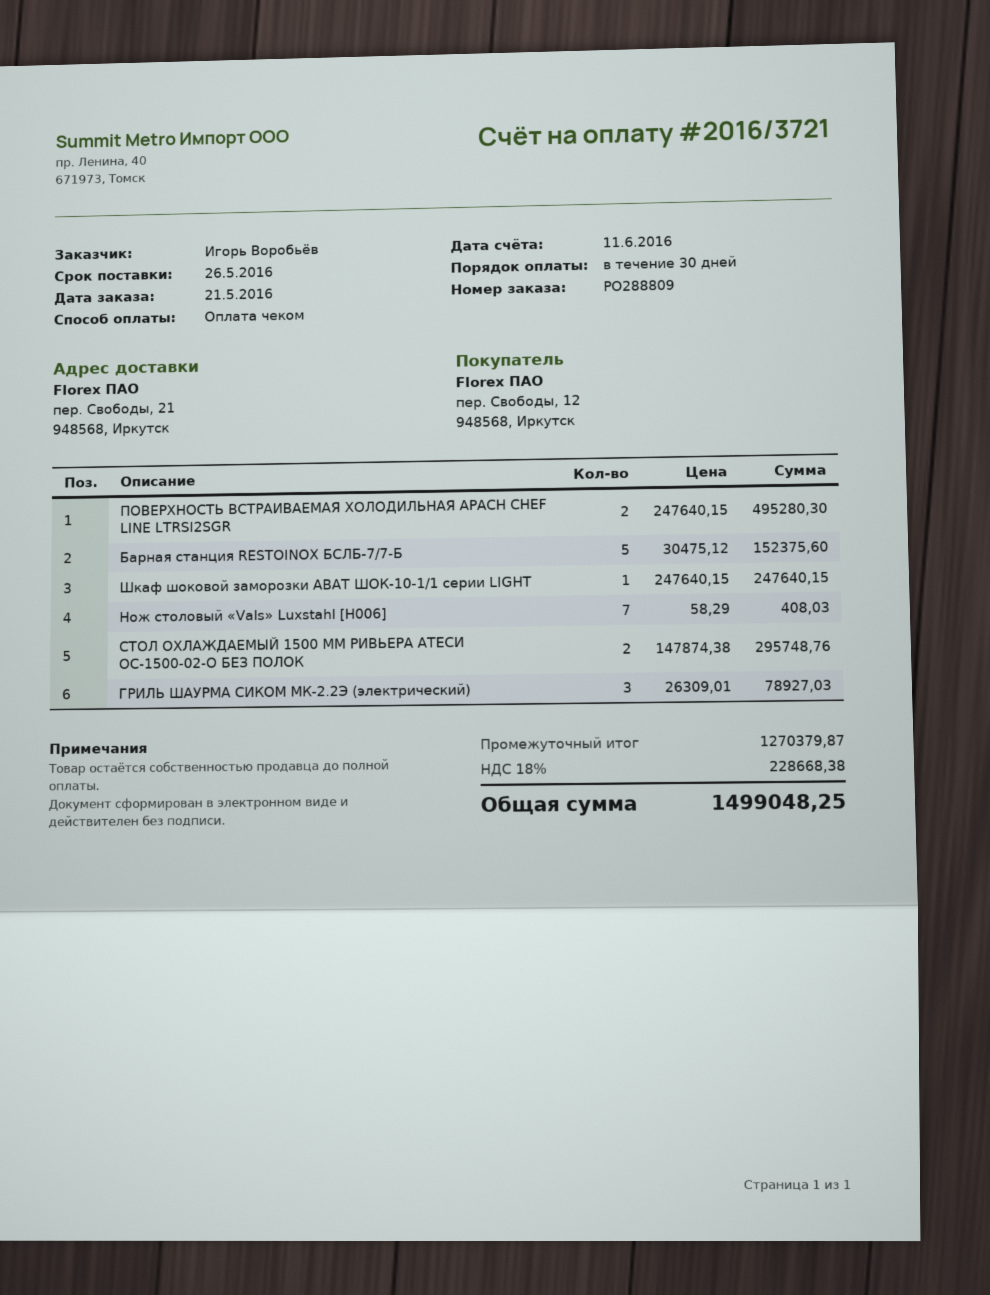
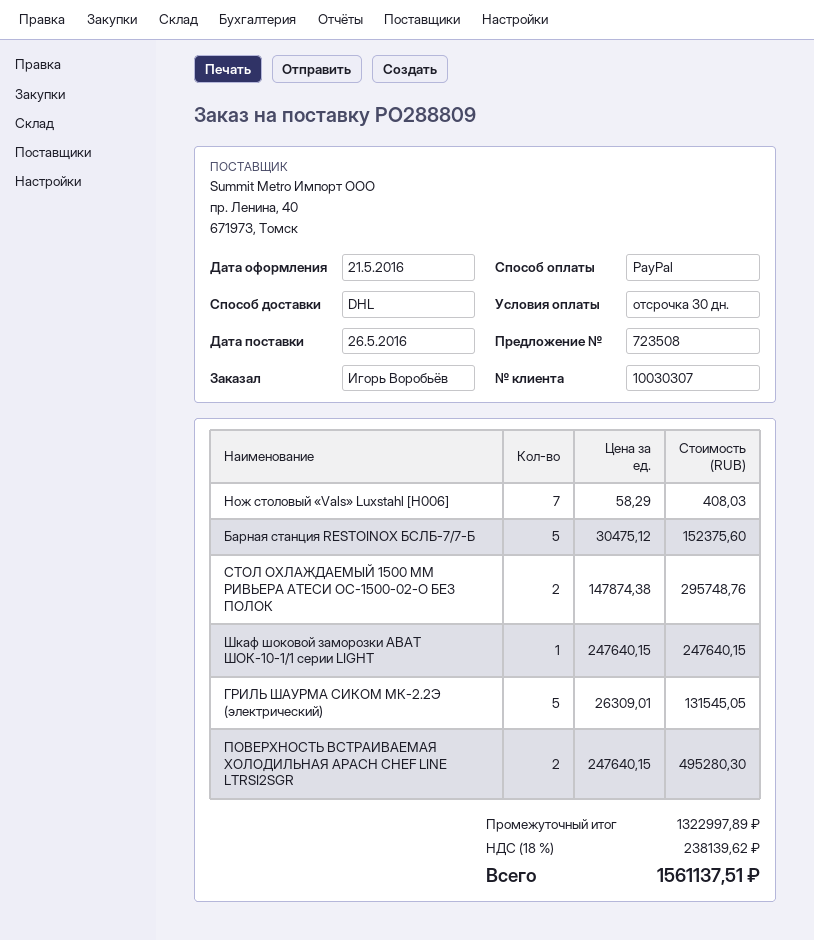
payment method: cheque -> PayPal
ГРИЛЬ ШАУРМА СИКОМ МК-2.2Э (электрический): 3 x 26309.01 = 78927.03 -> 5 x 26309.01 = 131545.05
subtotal: 1270379.87 -> 1322997.89
tax: 18% = 228668.38 -> 18% = 238139.62
total: 1499048.25 -> 1561137.51

